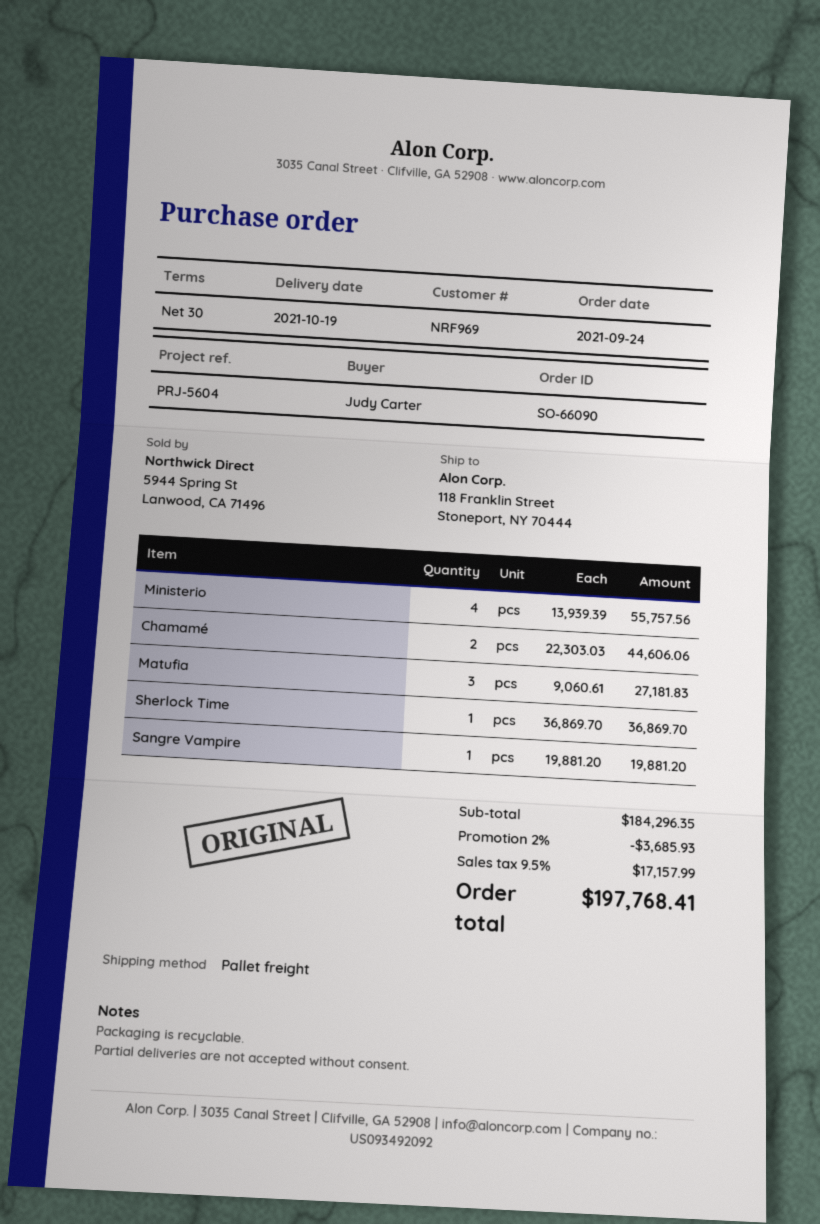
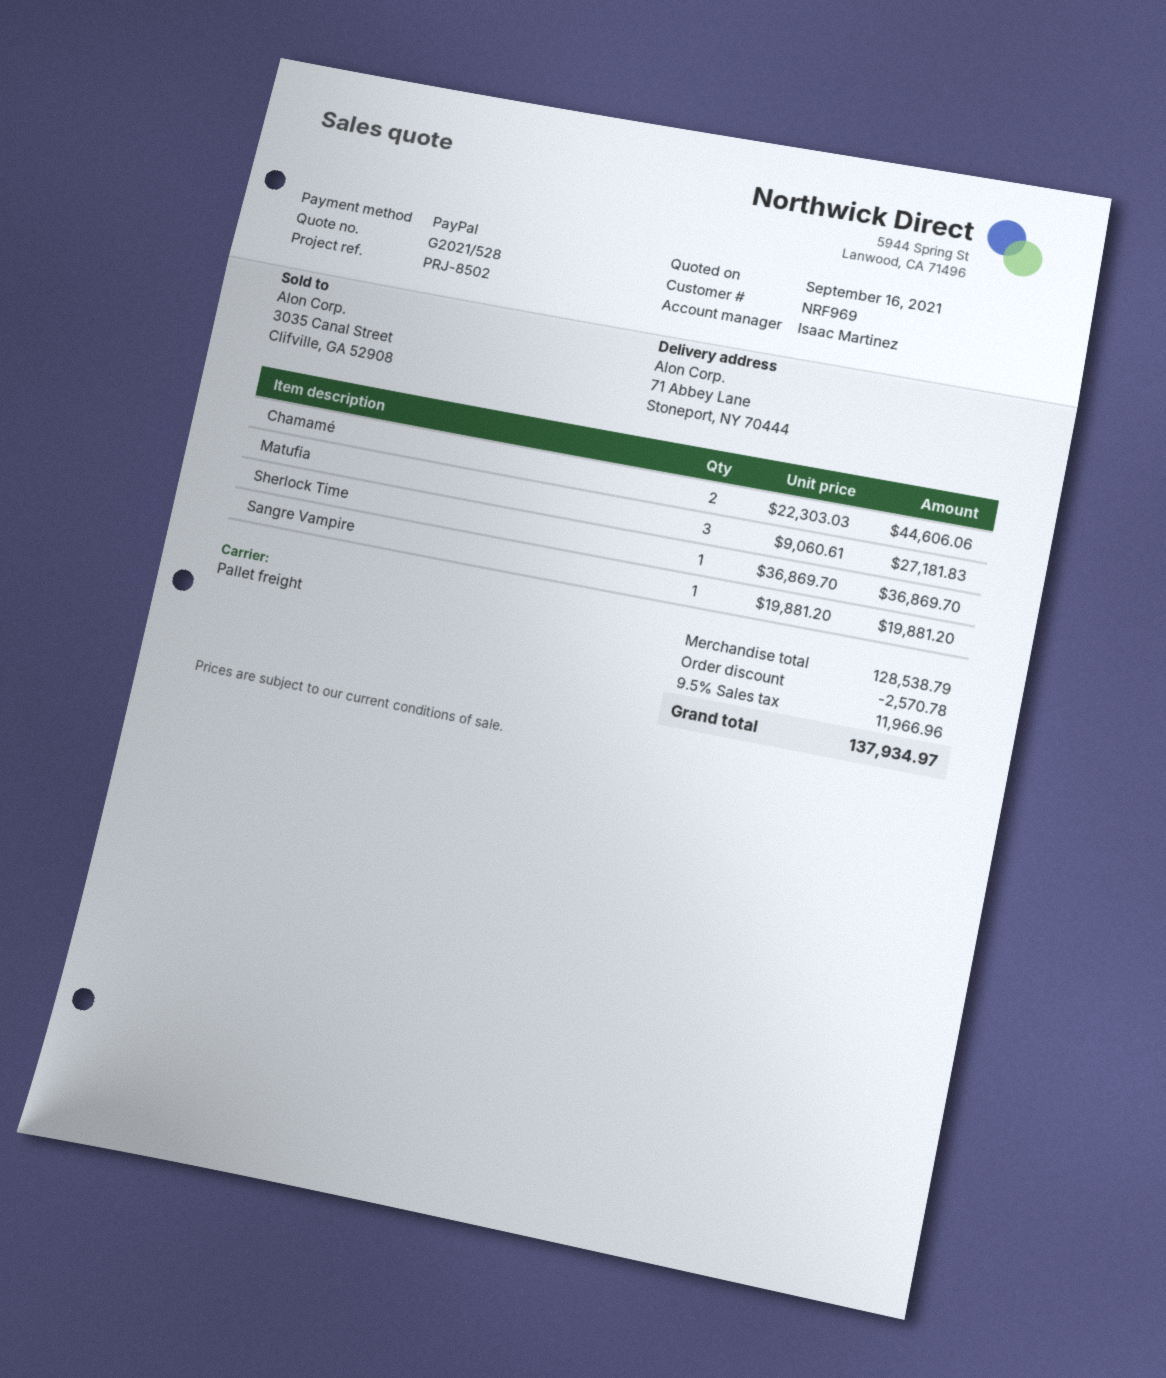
reference: PRJ-5604 -> PRJ-8502
ship to: 118 Franklin Street, Stoneport, NY 70444 -> 71 Abbey Lane, Stoneport, NY 70444
Ministerio: 4 x 13939.39 = 55757.56 -> none
subtotal: 184296.35 -> 128538.79
discount: 3685.93 -> 2570.78
tax: 9.5% = 17157.99 -> 9.5% = 11966.96
total: 197768.41 -> 137934.97

